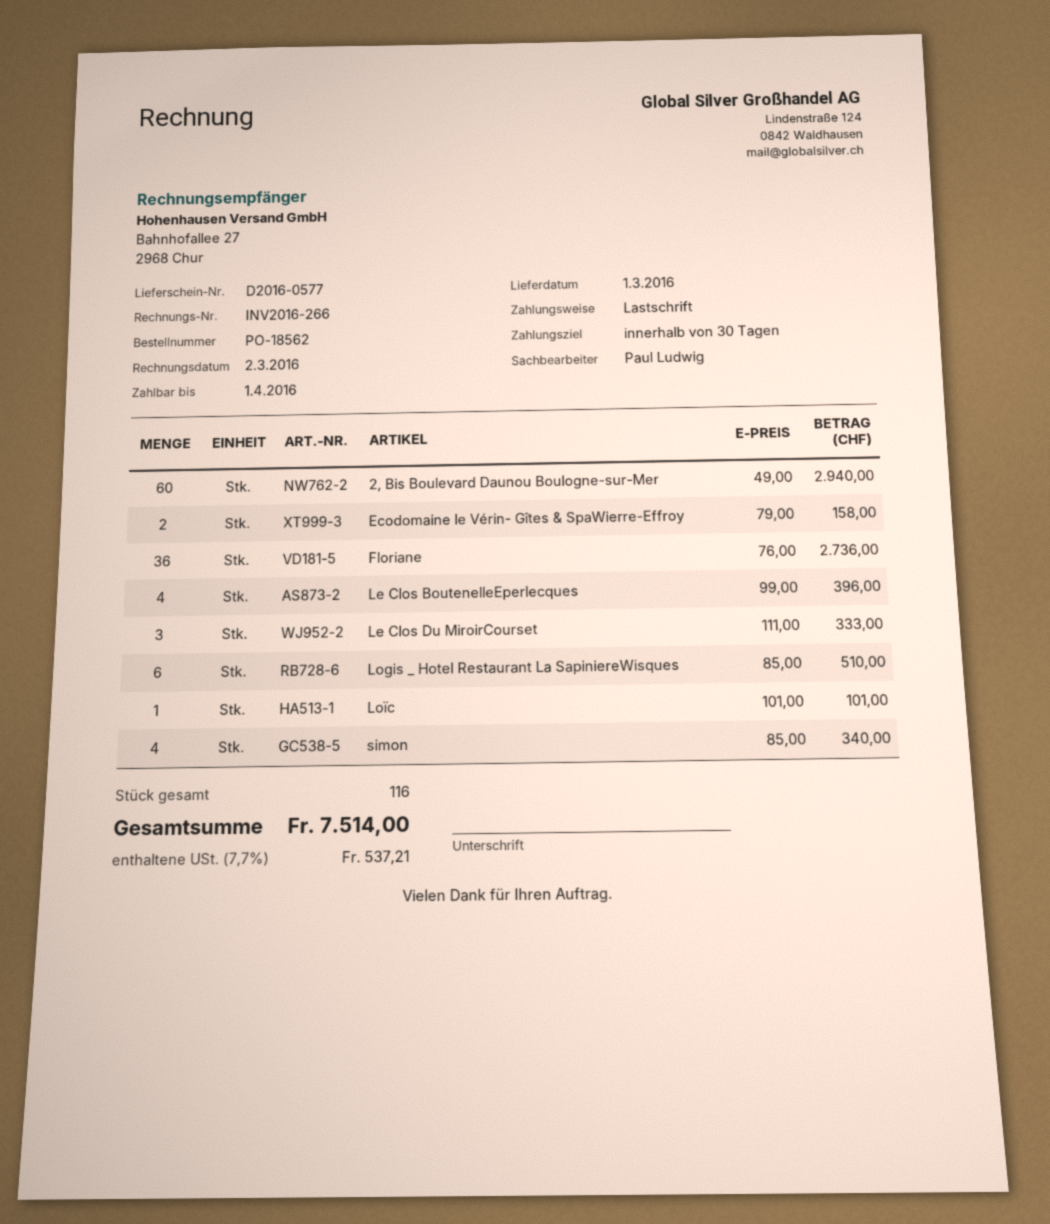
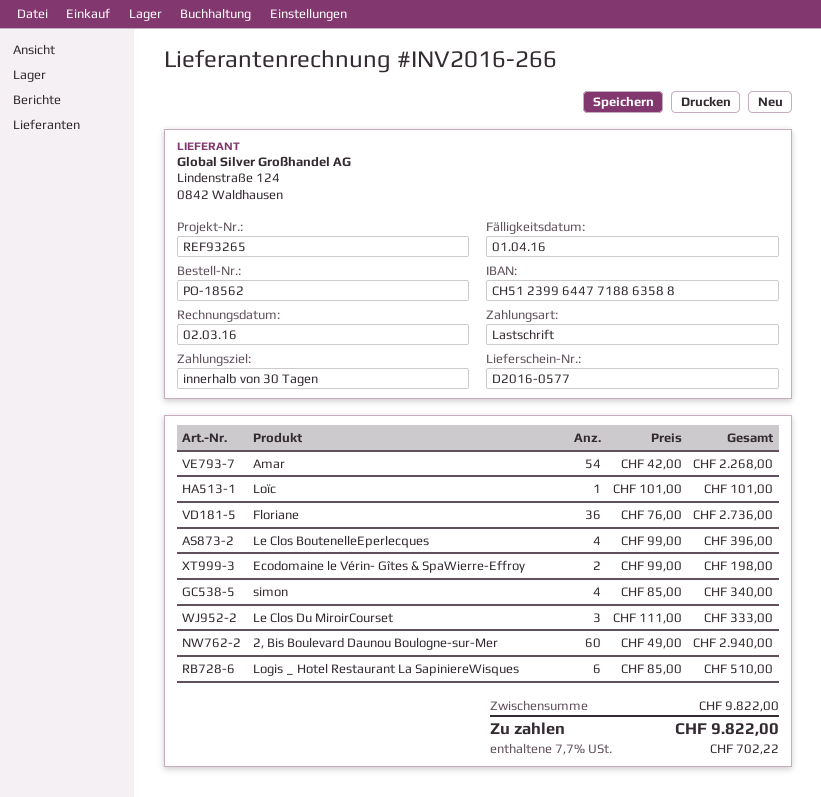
Ecodomaine le Vérin- Gîtes & SpaWierre-Effroy: 2 x 79.00 = 158.00 -> 2 x 99.00 = 198.00
Amar: none -> 54 x 42.00 = 2268.00
tax: 7.7% = 537.21 -> 7.7% = 702.22
total: 7514.00 -> 9822.00

